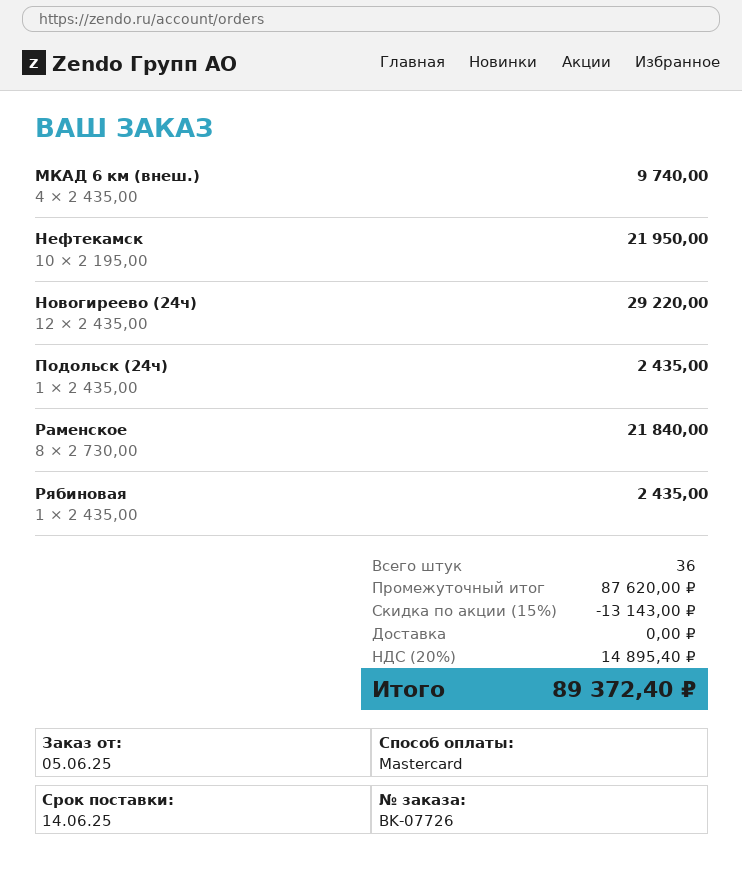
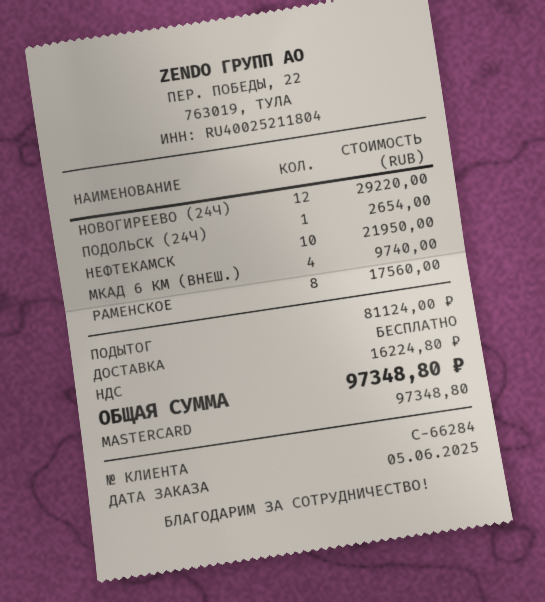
Подольск (24ч): 1 for 2435.00 -> 1 for 2654.00
Раменское: 8 for 21840.00 -> 8 for 17560.00
Рябиновая: 1 for 2435.00 -> none
subtotal: 87620.00 -> 81124.00
discount: 15% = 13143.00 -> none
tax: 14895.40 -> 16224.80
total: 89372.40 -> 97348.80

